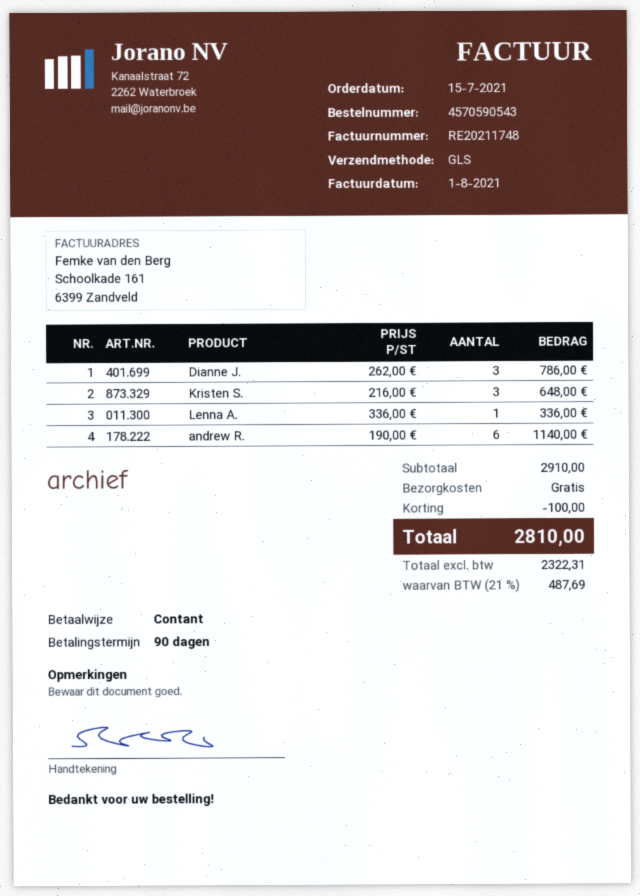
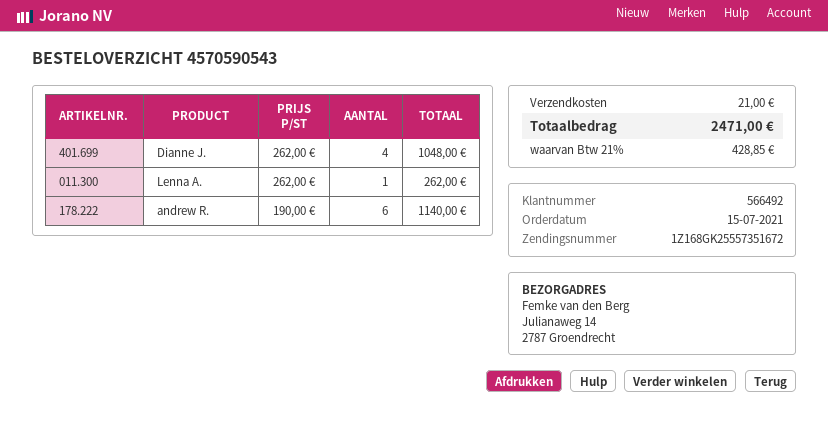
Dianne J.: 3 x 262.00 = 786.00 -> 4 x 262.00 = 1048.00
Kristen S.: 3 x 216.00 = 648.00 -> none
Lenna A.: 1 x 336.00 = 336.00 -> 1 x 262.00 = 262.00
discount: 100.00 -> none
shipping: 0.00 -> 21.00
tax: 21% = 487.69 -> 21% = 428.85
total: 2810.00 -> 2471.00

